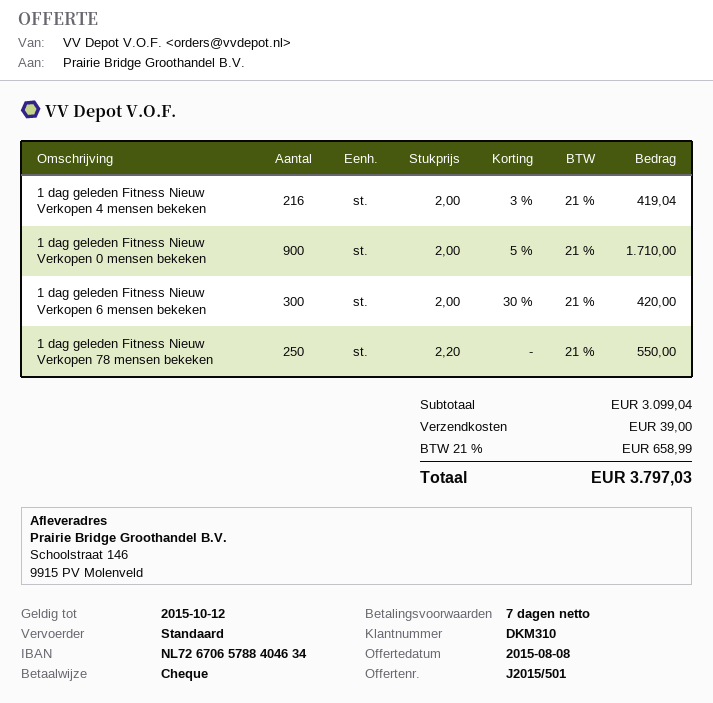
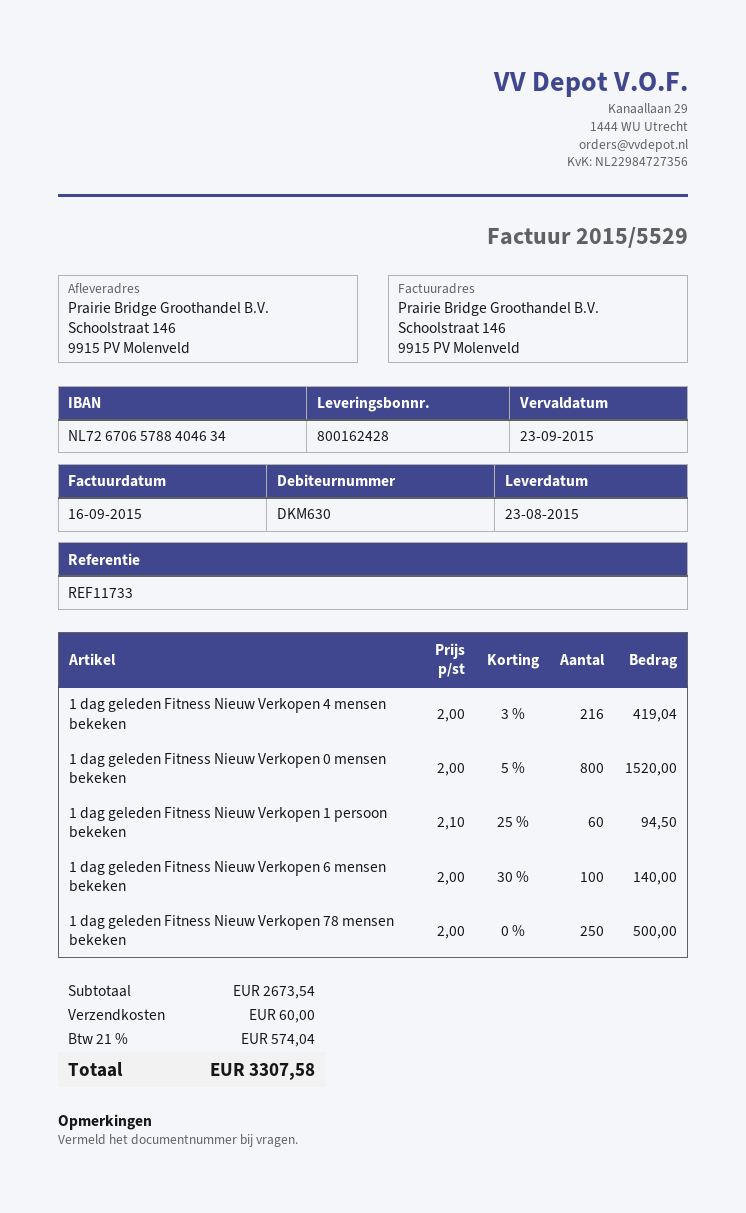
customer number: DKM310 -> DKM630
1 dag geleden Fitness Nieuw Verkopen 0 mensen bekeken: 900 x 2.00 - 5% = 1710.00 -> 800 x 2.00 - 5% = 1520.00
1 dag geleden Fitness Nieuw Verkopen 6 mensen bekeken: 300 x 2.00 - 30% = 420.00 -> 100 x 2.00 - 30% = 140.00
1 dag geleden Fitness Nieuw Verkopen 78 mensen bekeken: 250 x 2.20 = 550.00 -> 250 x 2.00 = 500.00
1 dag geleden Fitness Nieuw Verkopen 1 persoon bekeken: none -> 60 x 2.10 - 25% = 94.50
subtotal: 3099.04 -> 2673.54
shipping: 39.00 -> 60.00
tax: 21% = 658.99 -> 21% = 574.04
total: 3797.03 -> 3307.58

